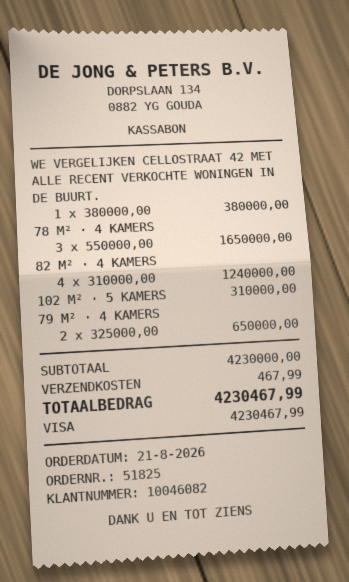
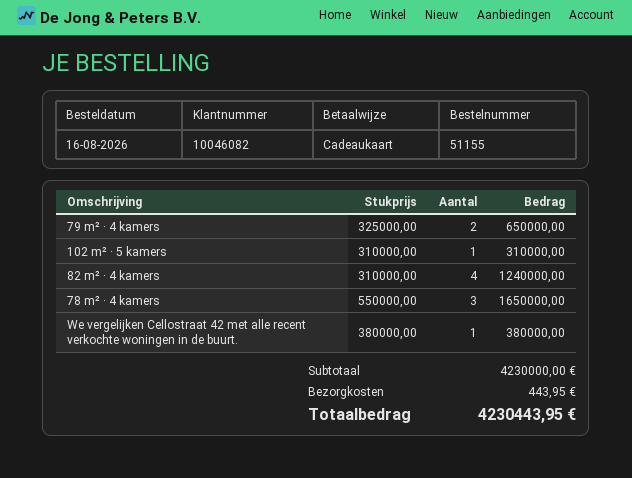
order number: 51825 -> 51155
order date: 2026-08-21 -> 2026-08-16
payment method: Visa -> gift card
shipping: 467.99 -> 443.95
total: 4230467.99 -> 4230443.95

